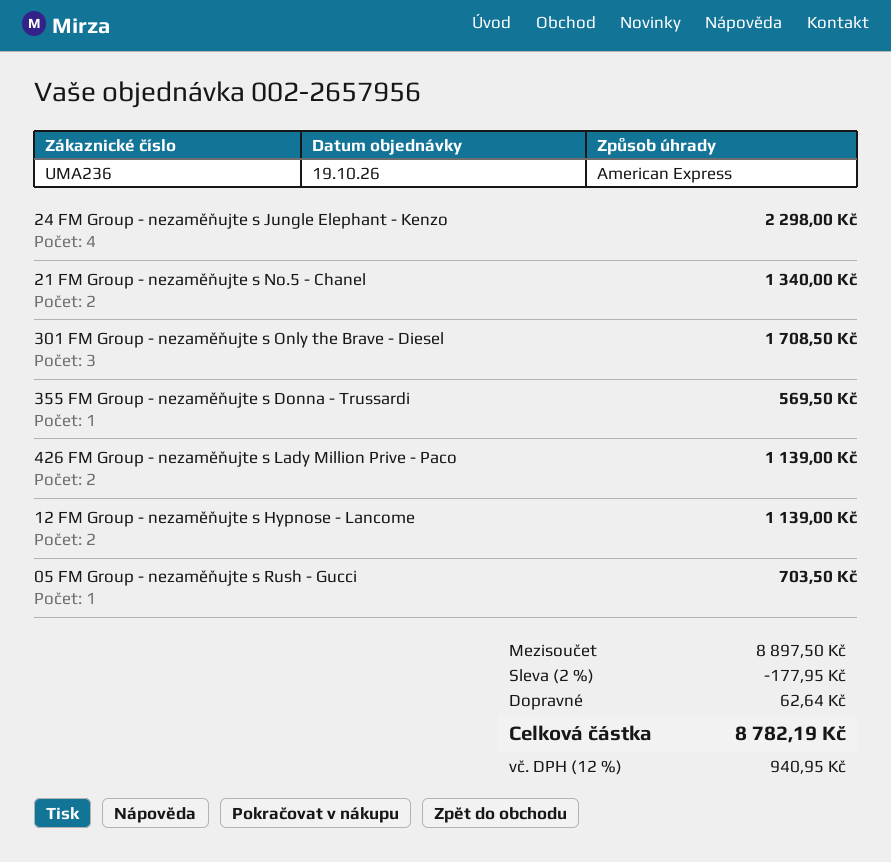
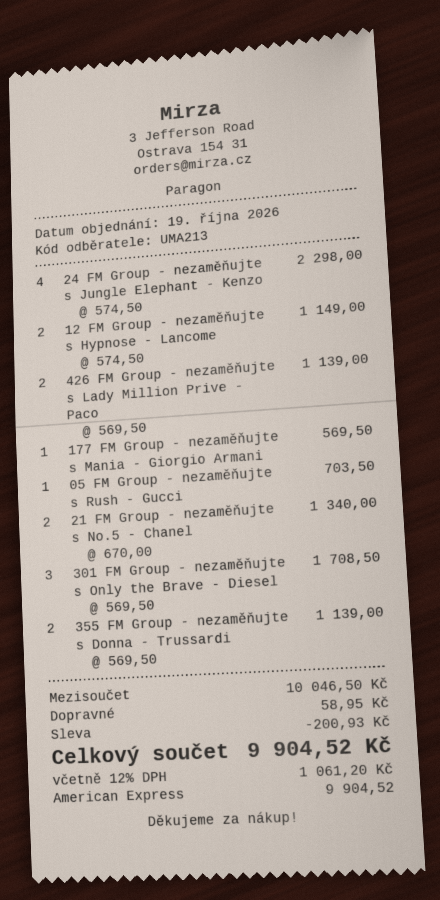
customer number: UMA236 -> UMA213
355 FM Group - nezaměňujte s Donna - Trussardi: 1 for 569.50 -> 2 for 1139.00
12 FM Group - nezaměňujte s Hypnose - Lancome: 2 for 1139.00 -> 2 for 1149.00
177 FM Group - nezaměňujte s Mania - Giorgio Armani: none -> 1 for 569.50
subtotal: 8897.50 -> 10046.50
discount: 177.95 -> 200.93
shipping: 62.64 -> 58.95
tax: 12% = 940.95 -> 12% = 1061.20
total: 8782.19 -> 9904.52

